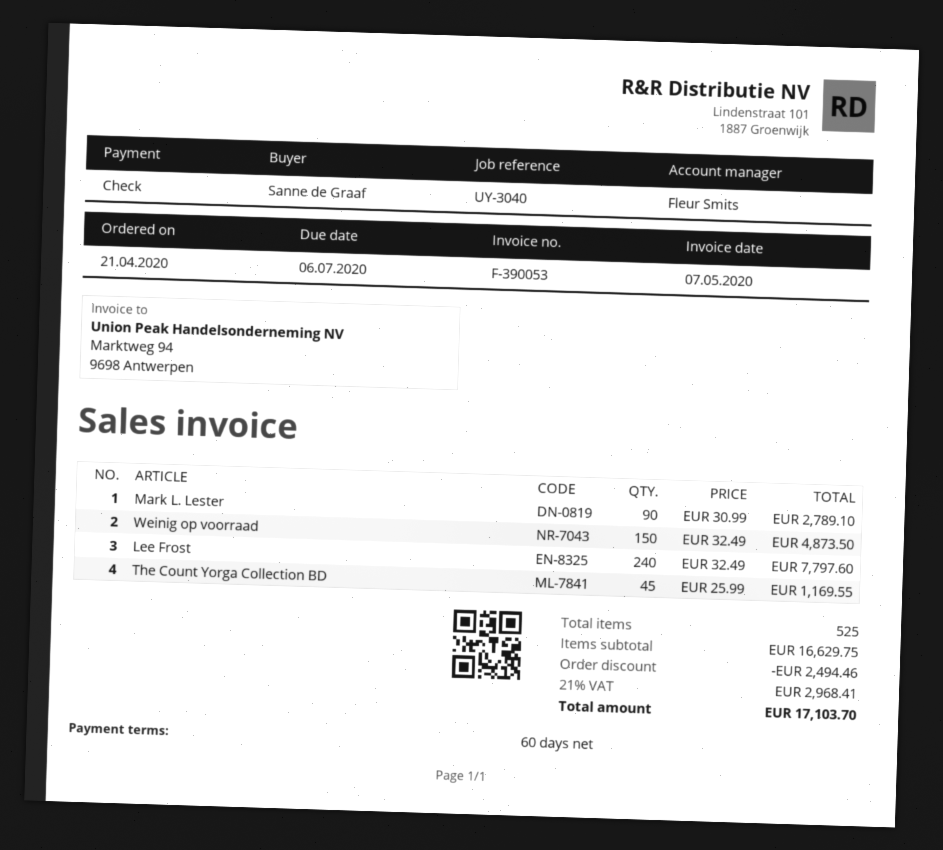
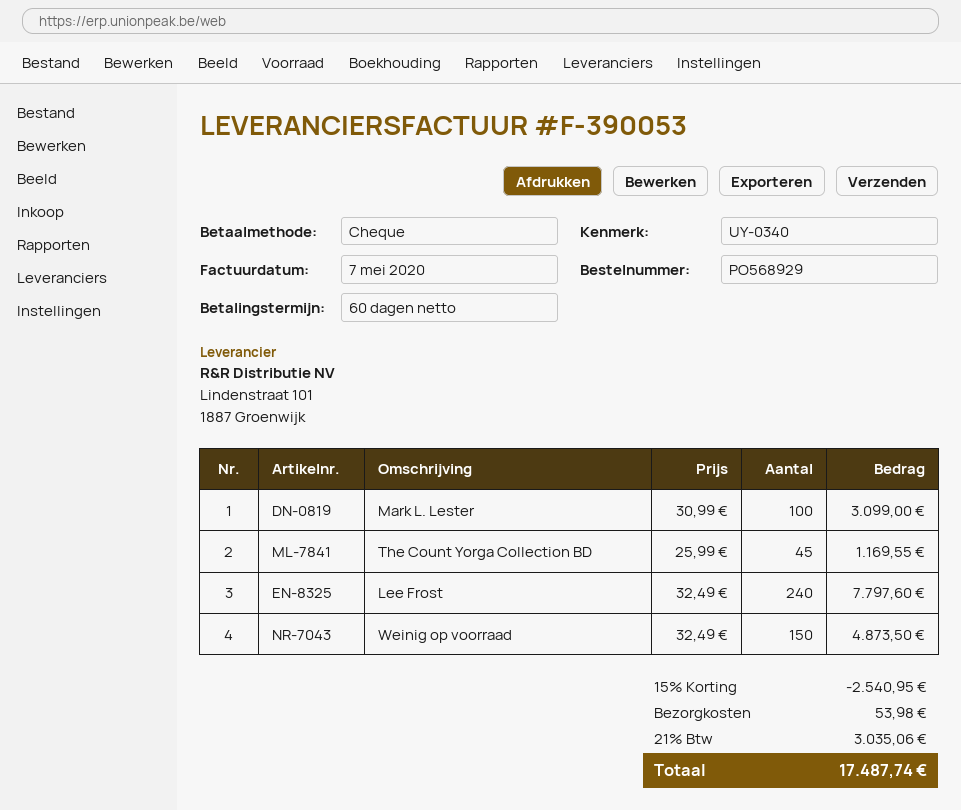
reference: UY-3040 -> UY-0340
Mark L. Lester: 90 x 30.99 = 2789.10 -> 100 x 30.99 = 3099.00
discount: 2494.46 -> 2540.95
shipping: none -> 53.98
tax: 21% = 2968.41 -> 21% = 3035.06
total: 17103.70 -> 17487.74

